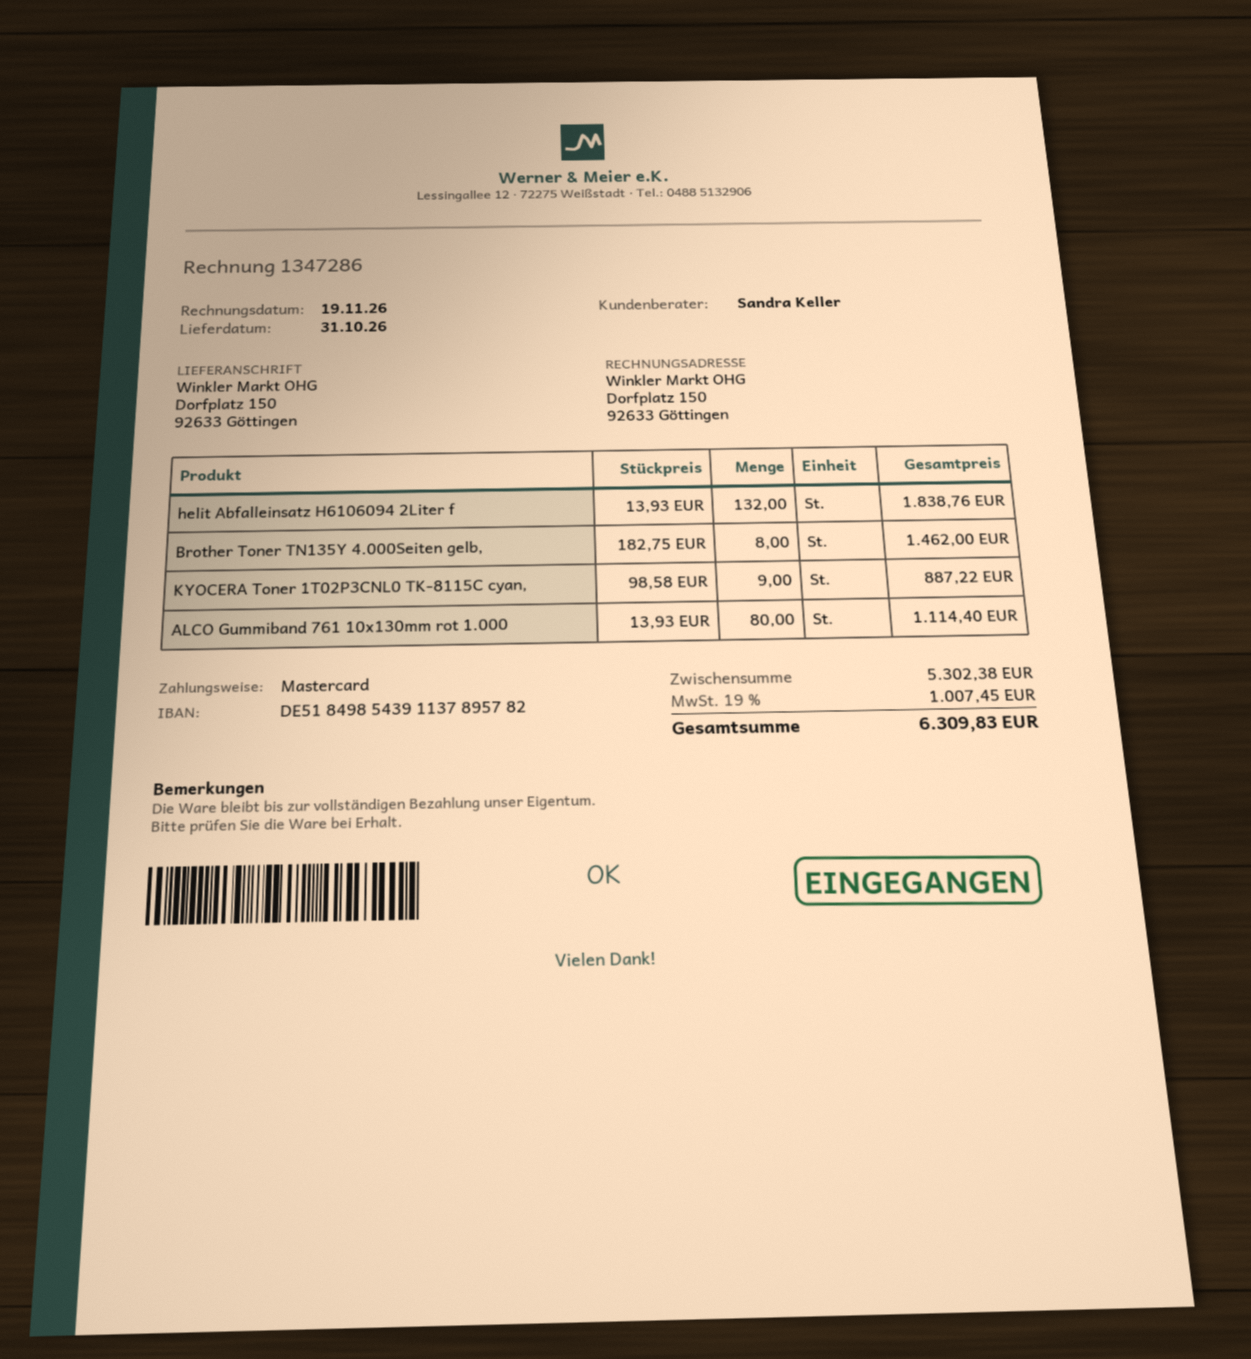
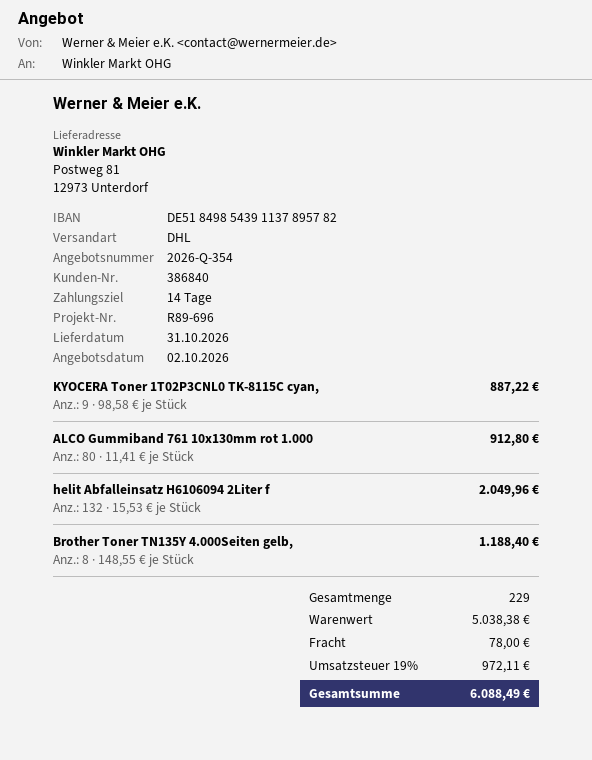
ship to: Dorfplatz 150, 92633 Göttingen -> Postweg 81, 12973 Unterdorf
helit Abfalleinsatz H6106094 2Liter f: 132 x 13.93 = 1838.76 -> 132 x 15.53 = 2049.96
Brother Toner TN135Y 4.000Seiten gelb,: 8 x 182.75 = 1462.00 -> 8 x 148.55 = 1188.40
ALCO Gummiband 761 10x130mm rot 1.000: 80 x 13.93 = 1114.40 -> 80 x 11.41 = 912.80
subtotal: 5302.38 -> 5038.38
shipping: none -> 78.00
tax: 19% = 1007.45 -> 19% = 972.11
total: 6309.83 -> 6088.49

